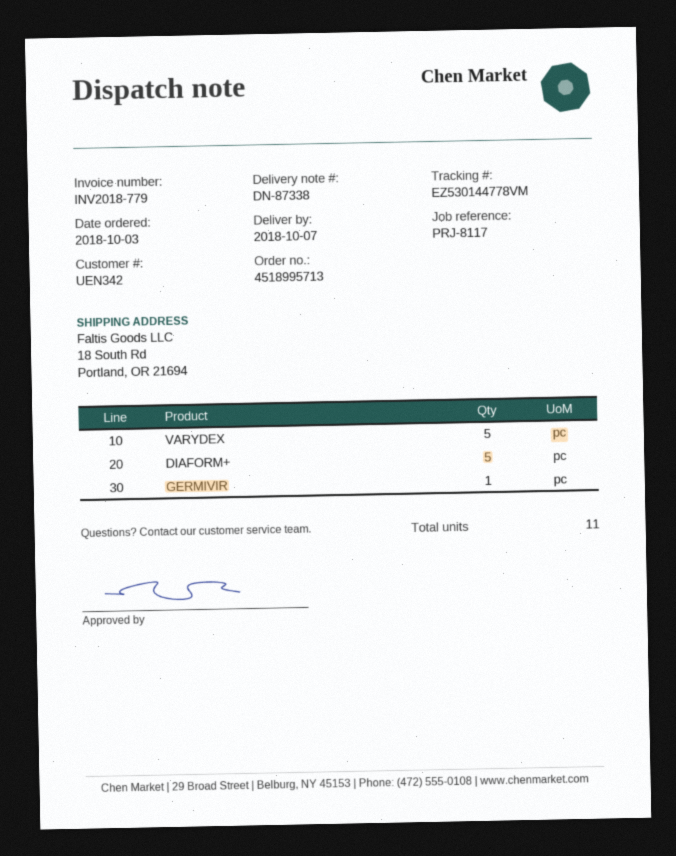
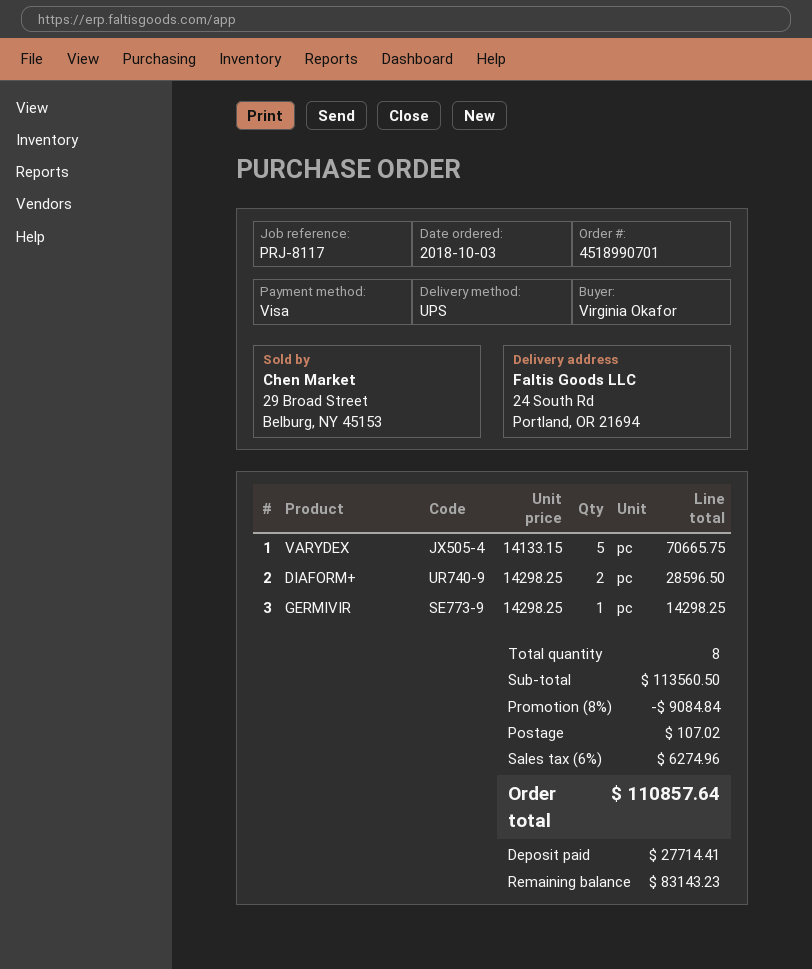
order number: 4518995713 -> 4518990701
ship to: 18 South Rd, Portland, OR 21694 -> 24 South Rd, Portland, OR 21694
DIAFORM+: 5 -> 2
total quantity: 11 -> 8

